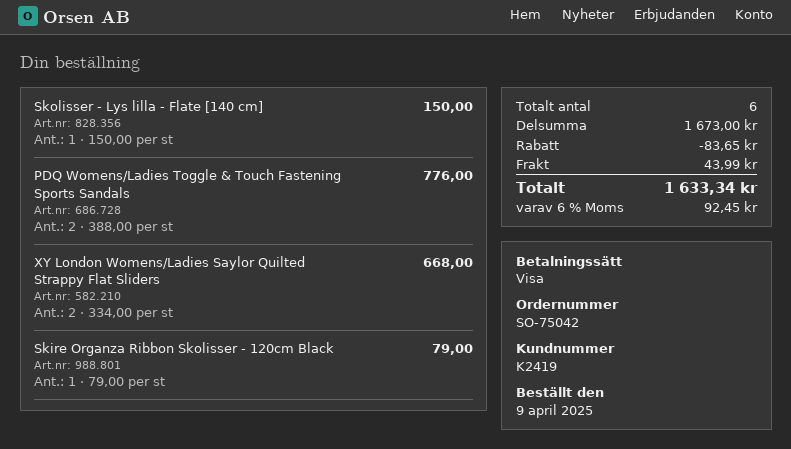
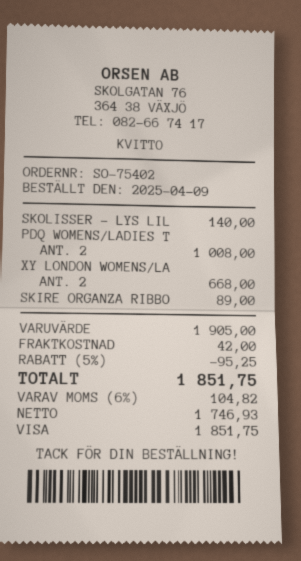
order number: SO-75042 -> SO-75402
Skolisser - Lys lilla - Flate [140 cm]: 1 for 150.00 -> 1 for 140.00
PDQ Womens/Ladies Toggle & Touch Fastening Sports Sandals: 2 for 776.00 -> 2 for 1008.00
Skire Organza Ribbon Skolisser - 120cm Black: 1 for 79.00 -> 1 for 89.00
subtotal: 1673.00 -> 1905.00
discount: 83.65 -> 95.25
shipping: 43.99 -> 42.00
tax: 6% = 92.45 -> 6% = 104.82
total: 1633.34 -> 1851.75

